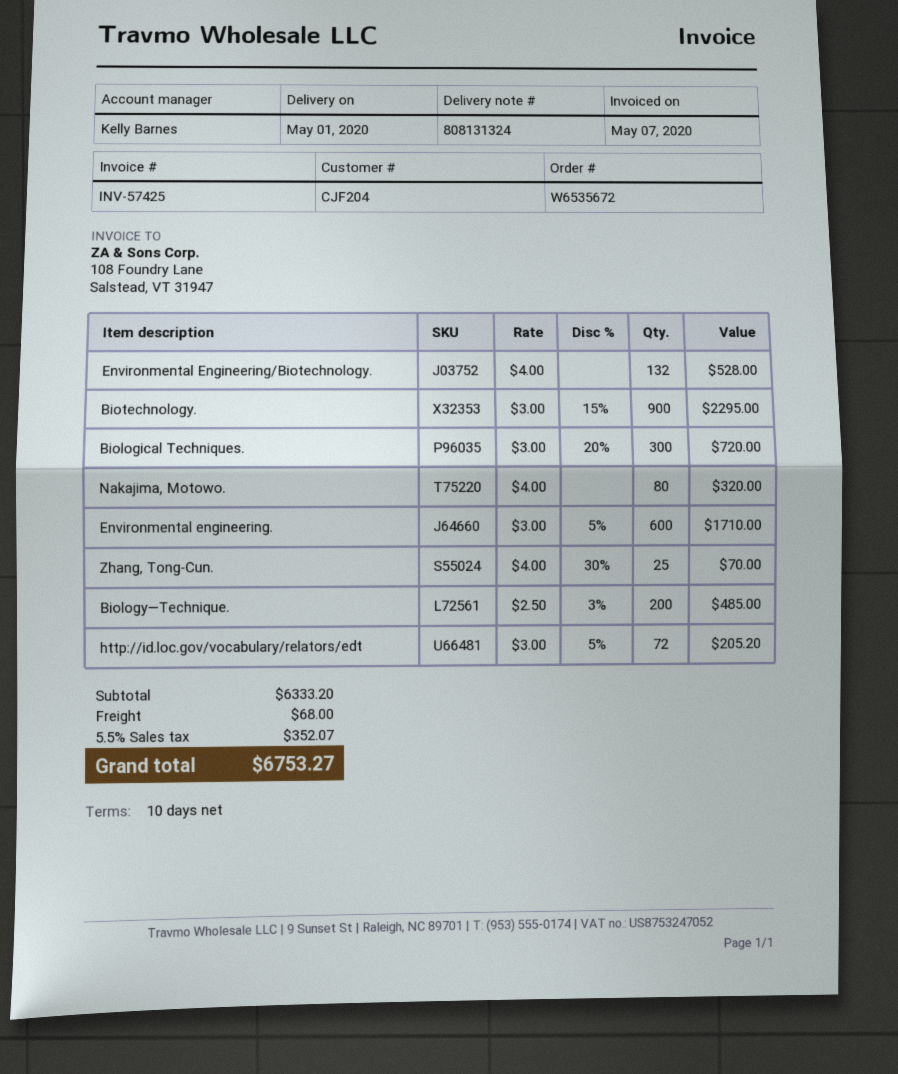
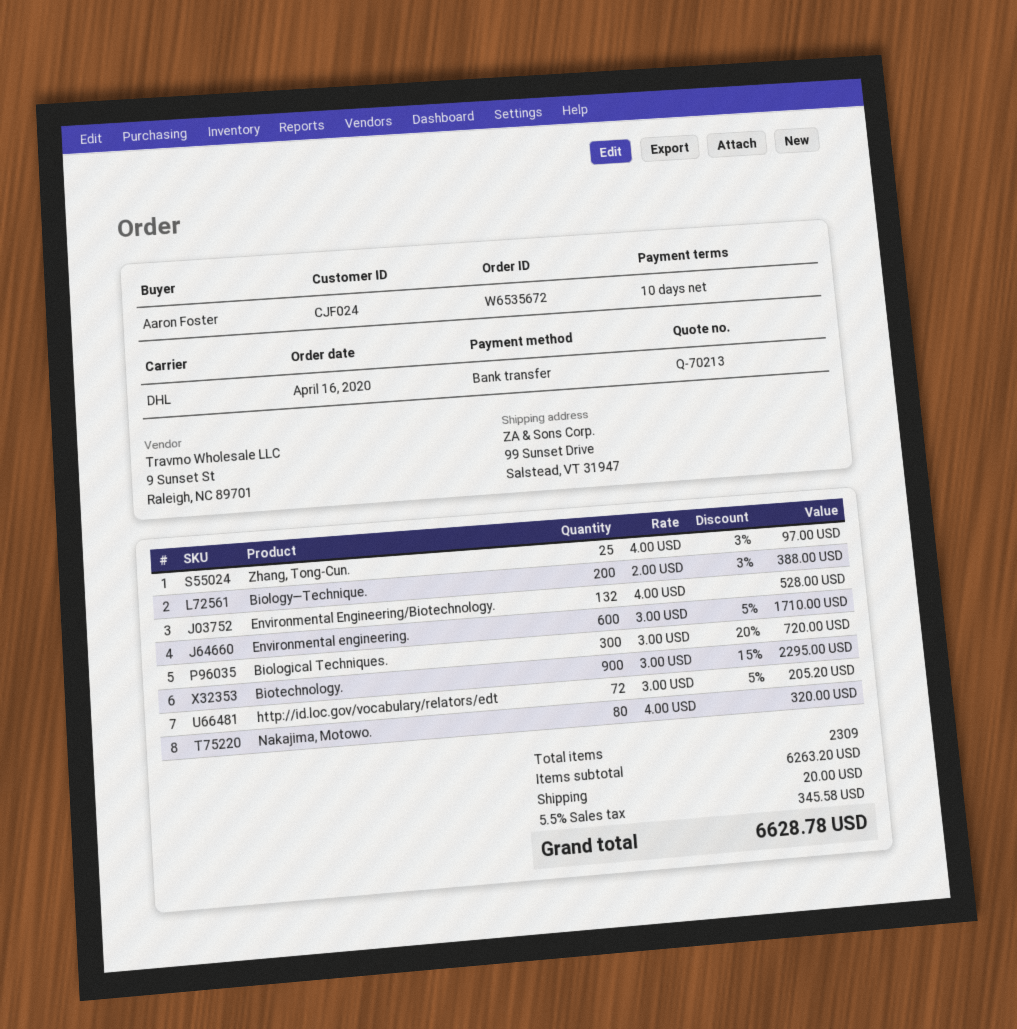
customer number: CJF204 -> CJF024
Zhang, Tong-Cun.: 25 x 4.00 - 30% = 70.00 -> 25 x 4.00 - 3% = 97.00
Biology—Technique.: 200 x 2.50 - 3% = 485.00 -> 200 x 2.00 - 3% = 388.00
subtotal: 6333.20 -> 6263.20
shipping: 68.00 -> 20.00
tax: 5.5% = 352.07 -> 5.5% = 345.58
total: 6753.27 -> 6628.78

